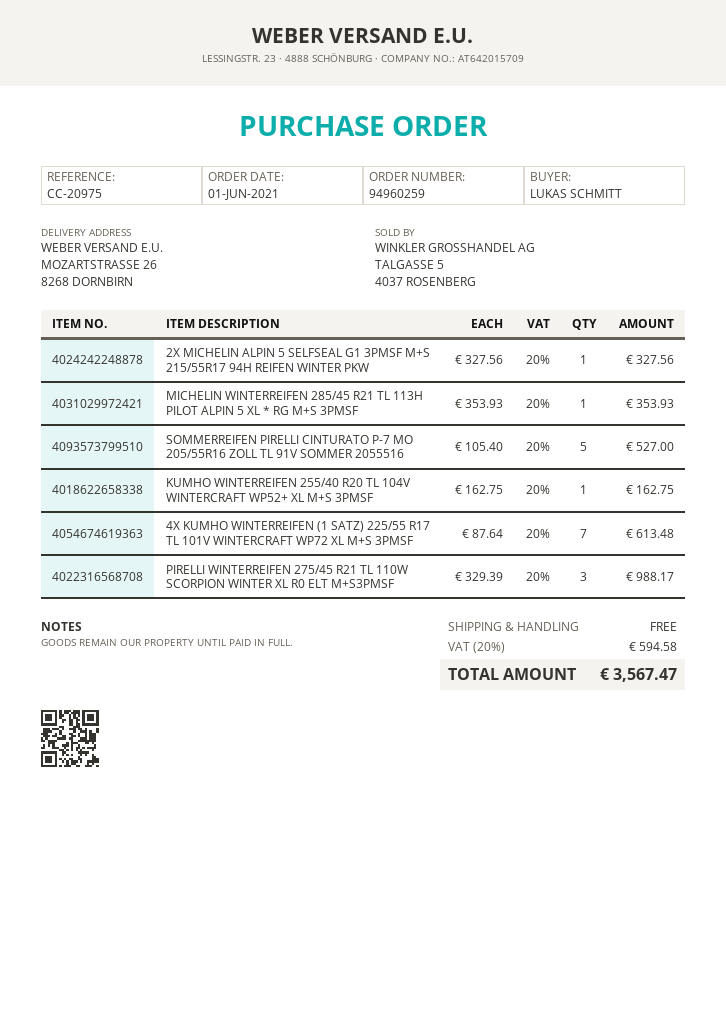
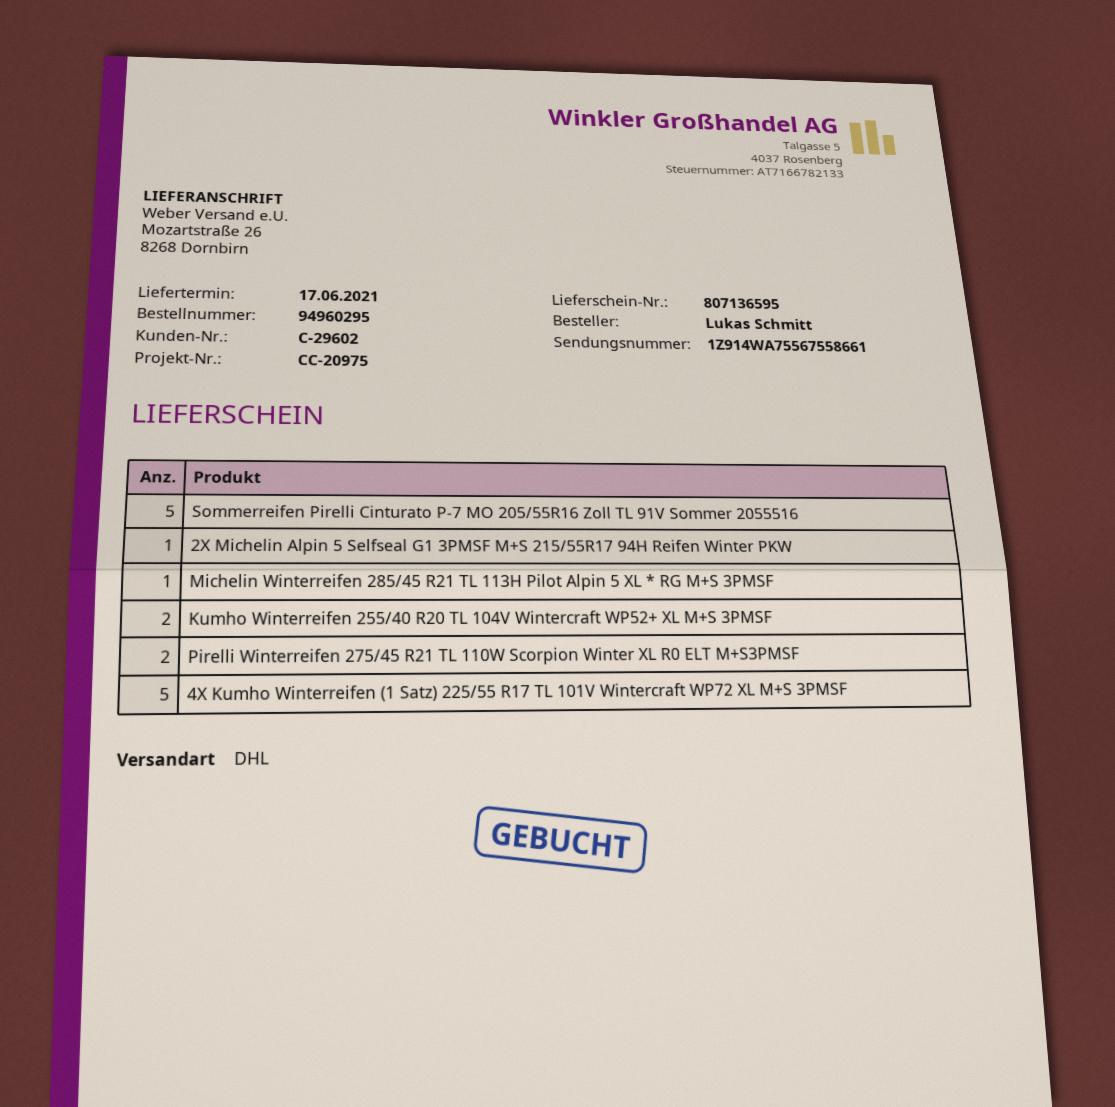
order number: 94960259 -> 94960295
KUMHO WINTERREIFEN 255/40 R20 TL 104V WINTERCRAFT WP52+ XL M+S 3PMSF: 1 -> 2
4X KUMHO WINTERREIFEN (1 SATZ) 225/55 R17 TL 101V WINTERCRAFT WP72 XL M+S 3PMSF: 7 -> 5
PIRELLI WINTERREIFEN 275/45 R21 TL 110W SCORPION WINTER XL R0 ELT M+S3PMSF: 3 -> 2

